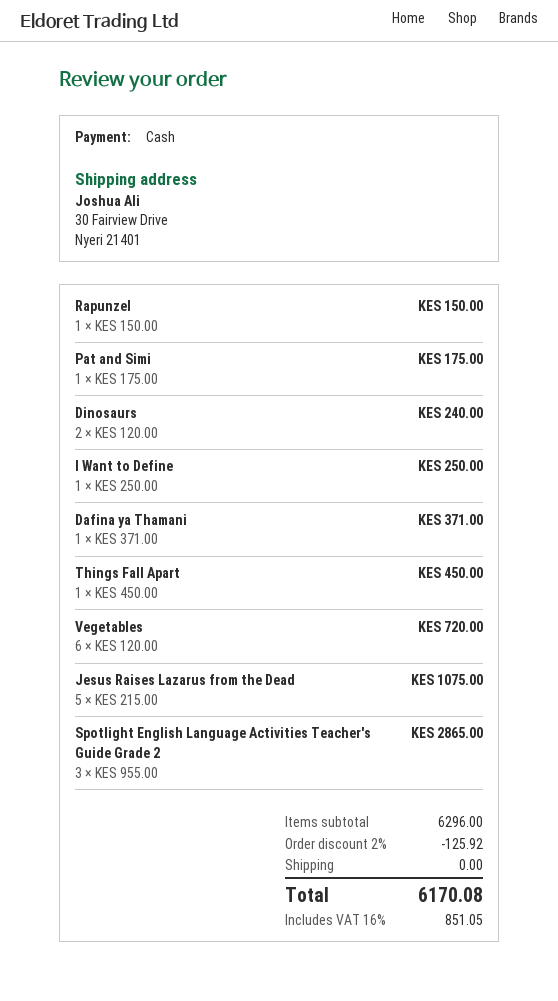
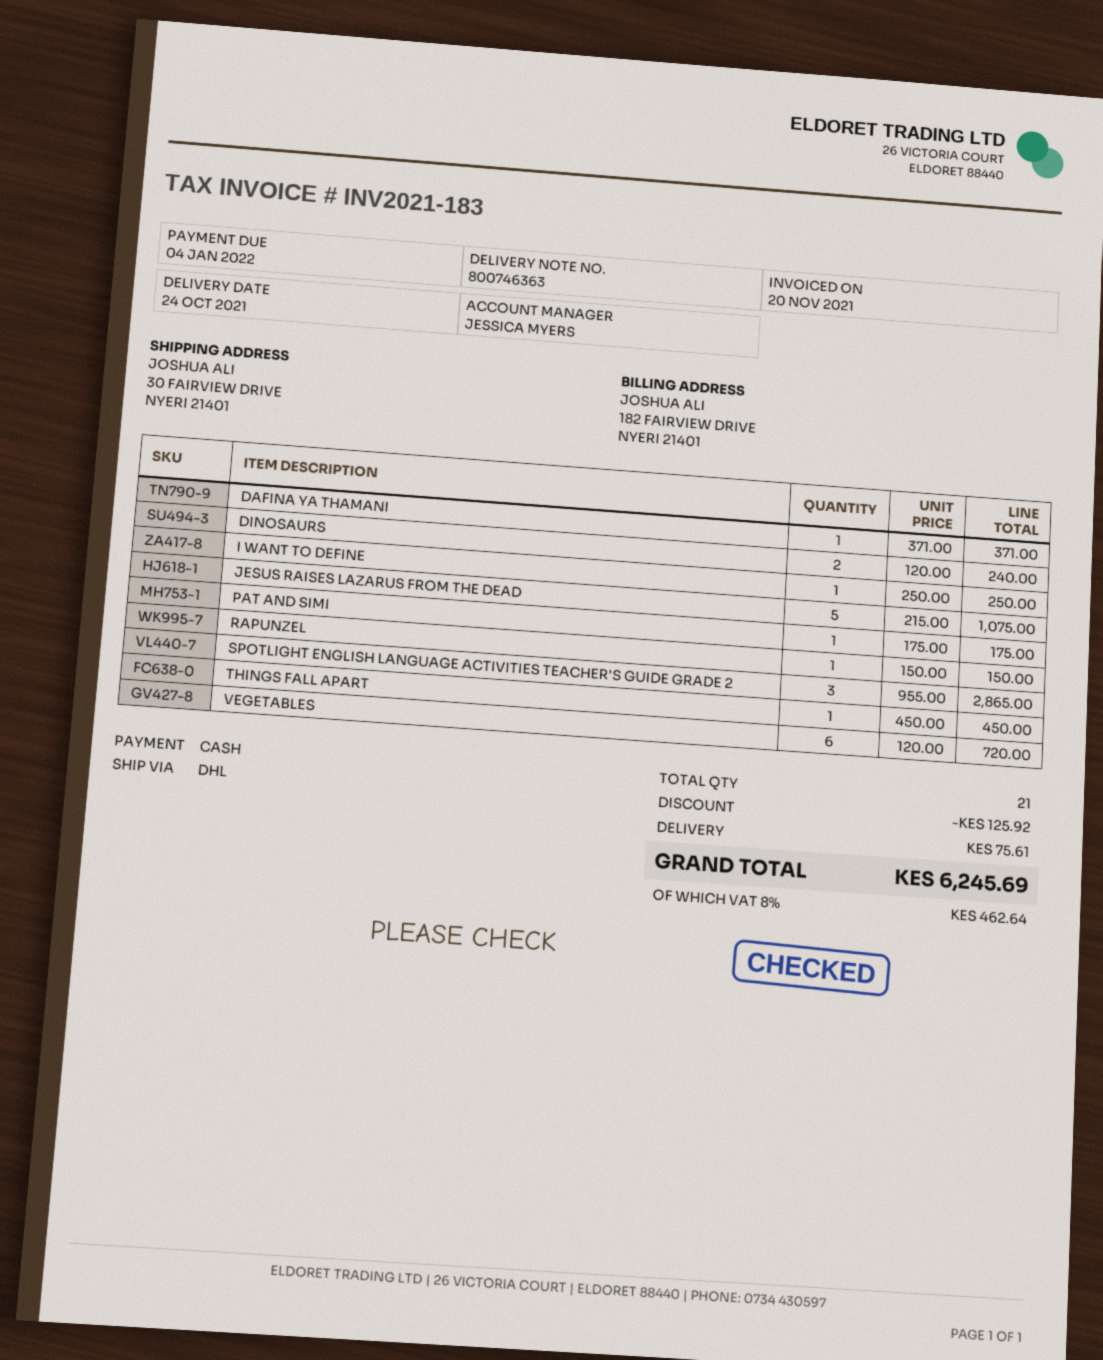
shipping: 0.00 -> 75.61
tax: 16% = 851.05 -> 8% = 462.64
total: 6170.08 -> 6245.69

